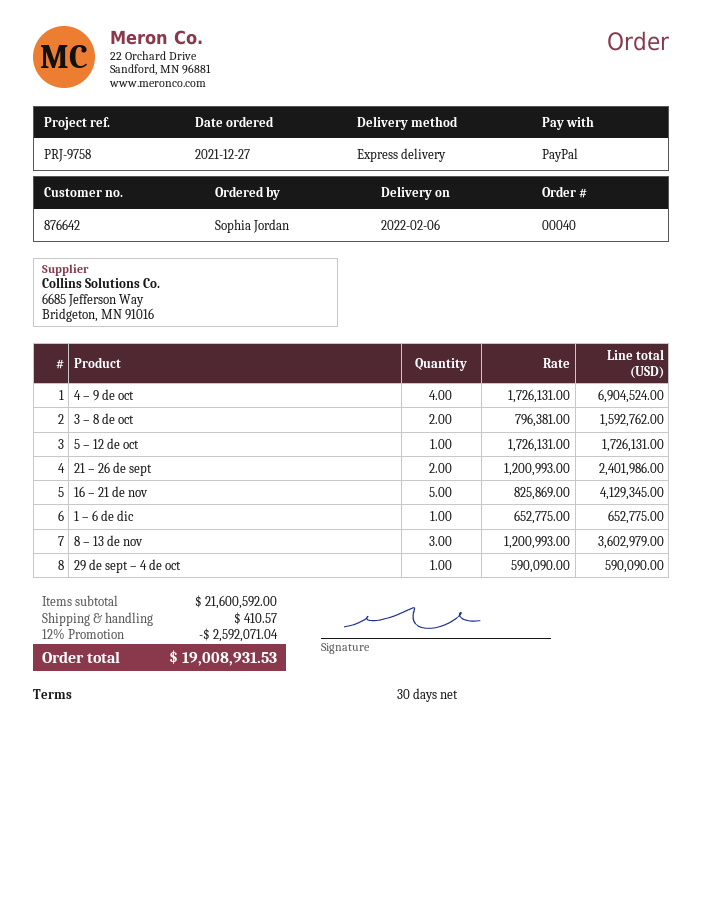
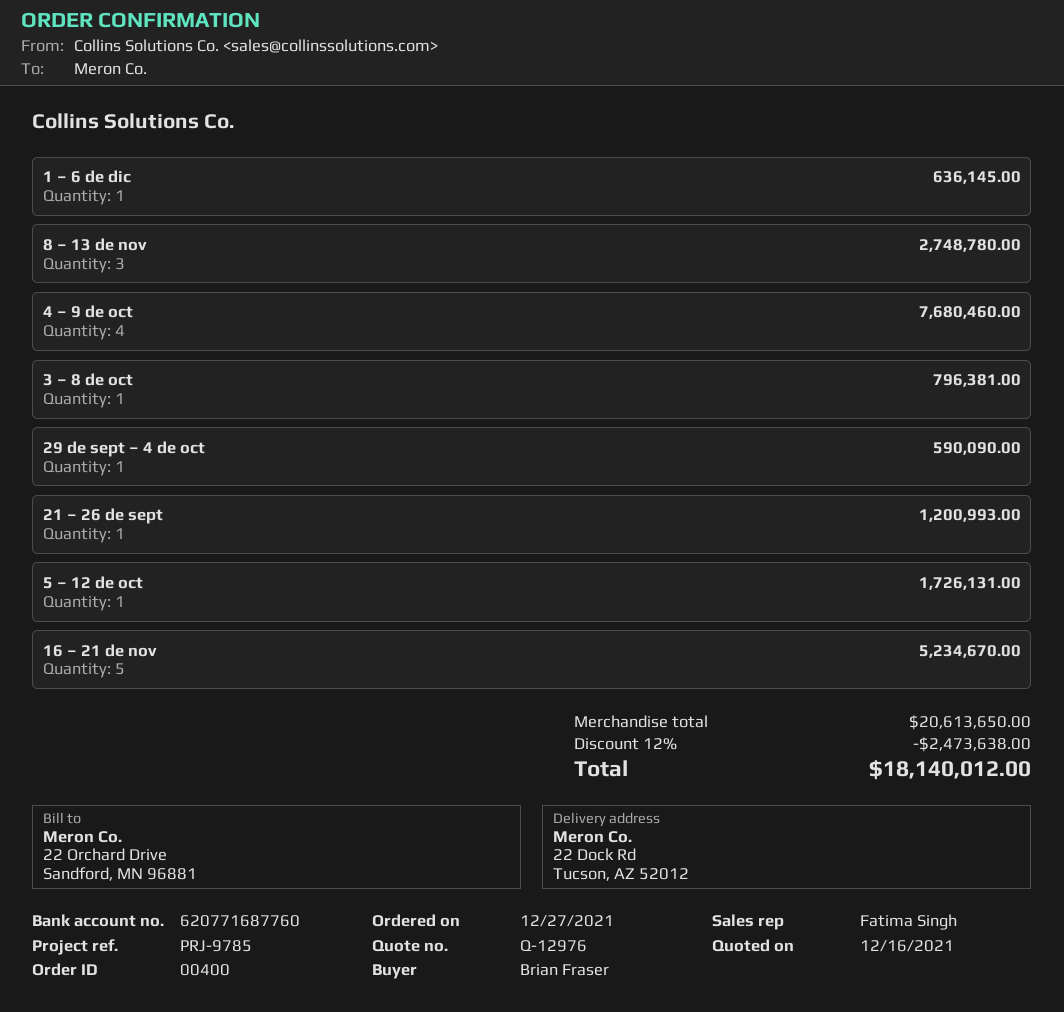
order number: 00040 -> 00400
reference: PRJ-9758 -> PRJ-9785
ordered by: Sophia Jordan -> Brian Fraser
4 – 9 de oct: 4 for 6904524.00 -> 4 for 7680460.00
3 – 8 de oct: 2 for 1592762.00 -> 1 for 796381.00
21 – 26 de sept: 2 for 2401986.00 -> 1 for 1200993.00
16 – 21 de nov: 5 for 4129345.00 -> 5 for 5234670.00
1 – 6 de dic: 1 for 652775.00 -> 1 for 636145.00
8 – 13 de nov: 3 for 3602979.00 -> 3 for 2748780.00
subtotal: 21600592.00 -> 20613650.00
discount: 12% = 2592071.04 -> 12% = 2473638.00
shipping: 410.57 -> none
total: 19008931.53 -> 18140012.00

